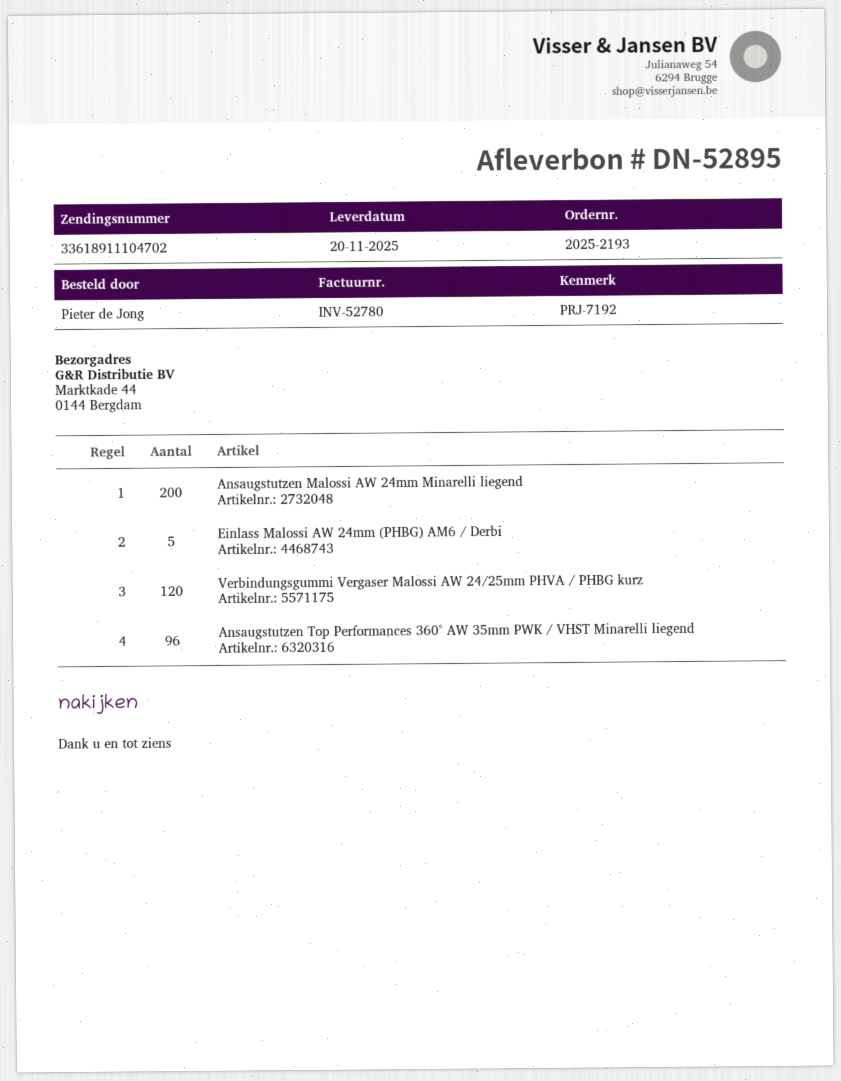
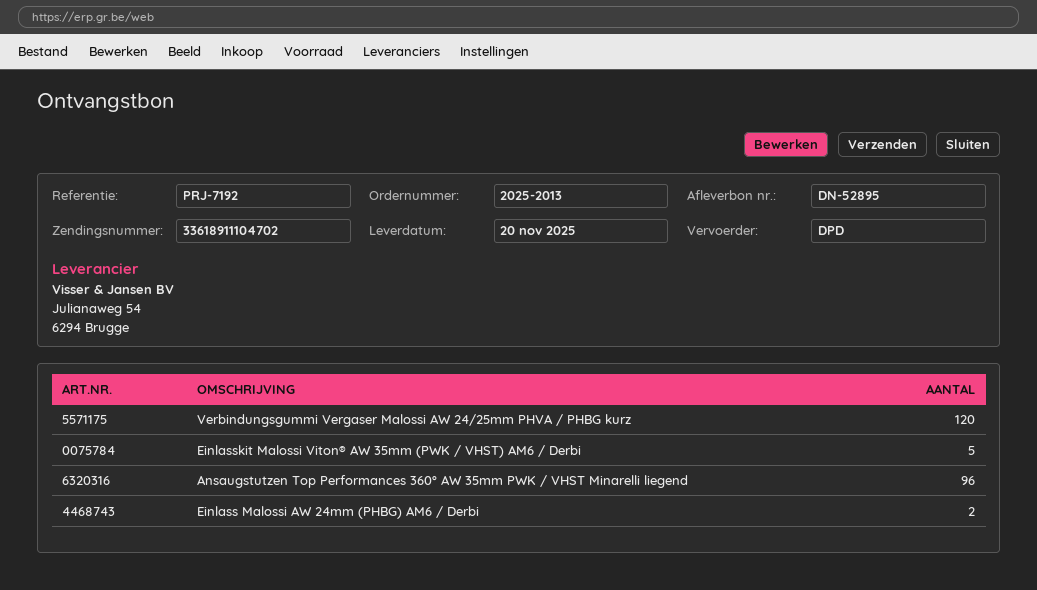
order number: 2025-2193 -> 2025-2013
Ansaugstutzen Malossi AW 24mm Minarelli liegend: 200 -> none
Einlass Malossi AW 24mm (PHBG) AM6 / Derbi: 5 -> 2
Einlasskit Malossi Viton® AW 35mm (PWK / VHST) AM6 / Derbi: none -> 5

